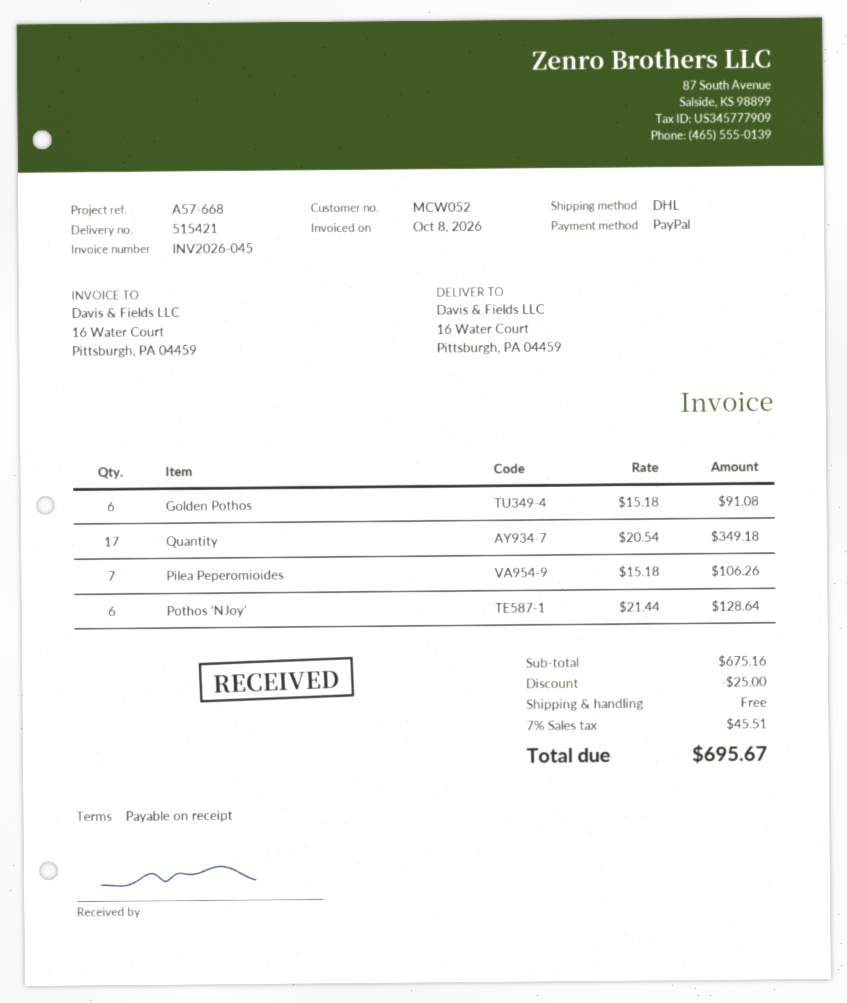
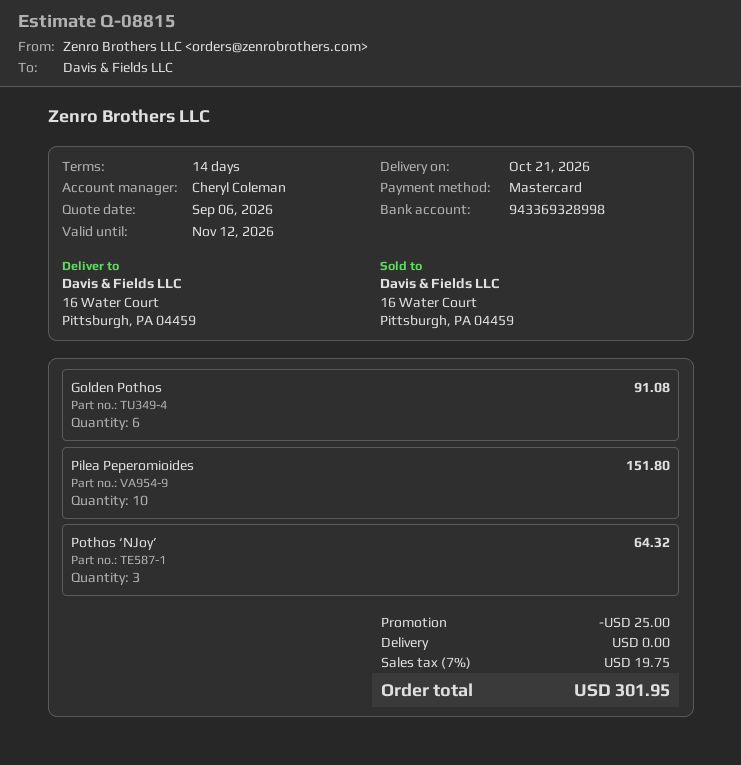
payment terms: on receipt -> 14 days
payment method: PayPal -> Mastercard
Quantity: 17 for 349.18 -> none
Pilea Peperomioides: 7 for 106.26 -> 10 for 151.80
Pothos ‘NJoy’: 6 for 128.64 -> 3 for 64.32
tax: 7% = 45.51 -> 7% = 19.75
total: 695.67 -> 301.95

